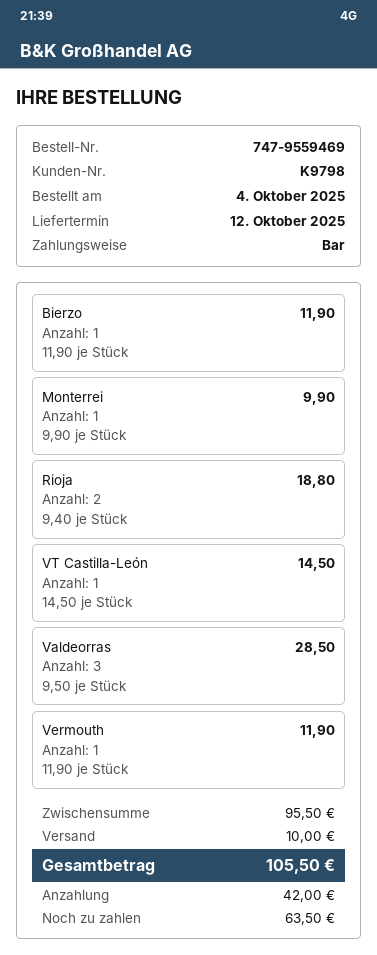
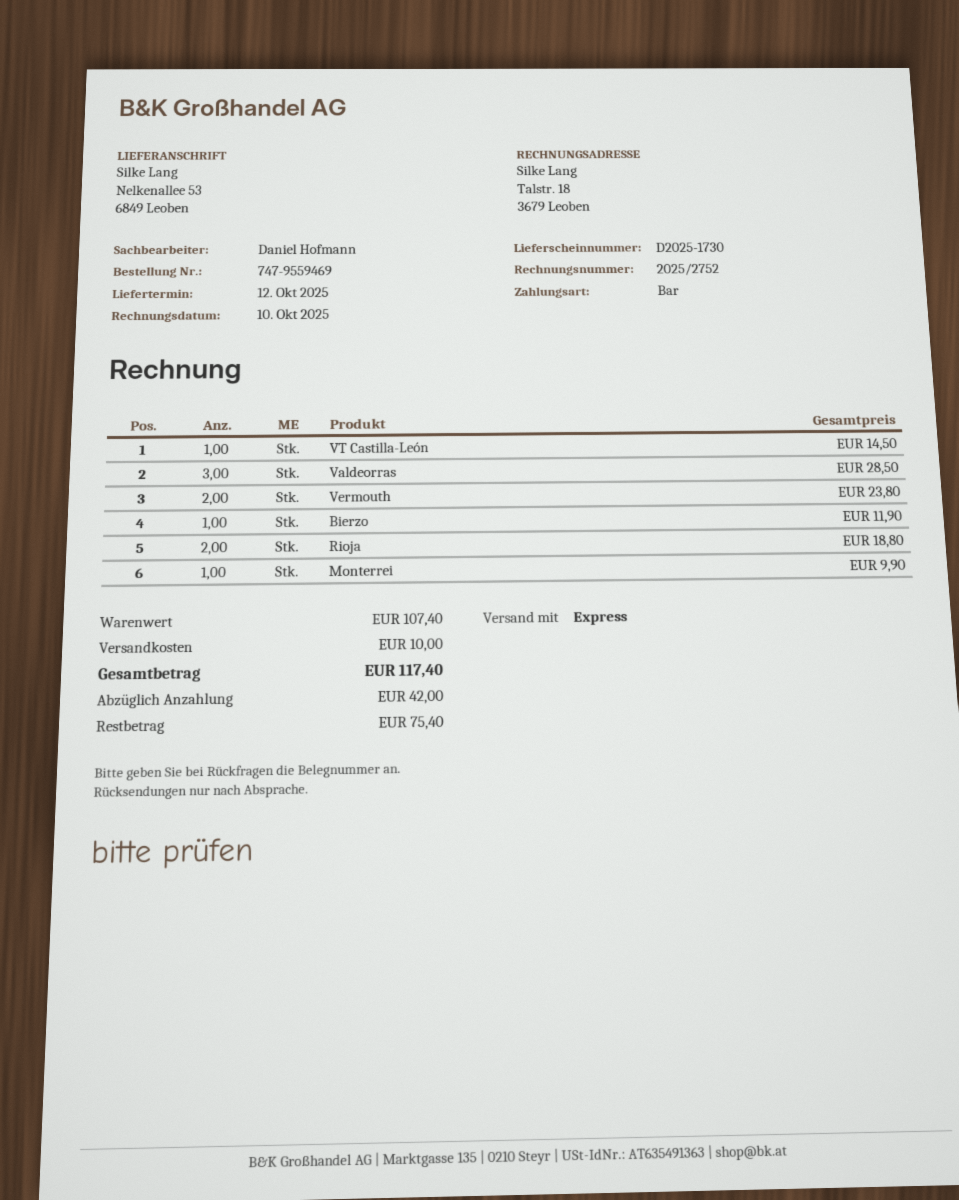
Vermouth: 1 for 11.90 -> 2 for 23.80
subtotal: 95.50 -> 107.40
total: 105.50 -> 117.40
balance: 63.50 -> 75.40

